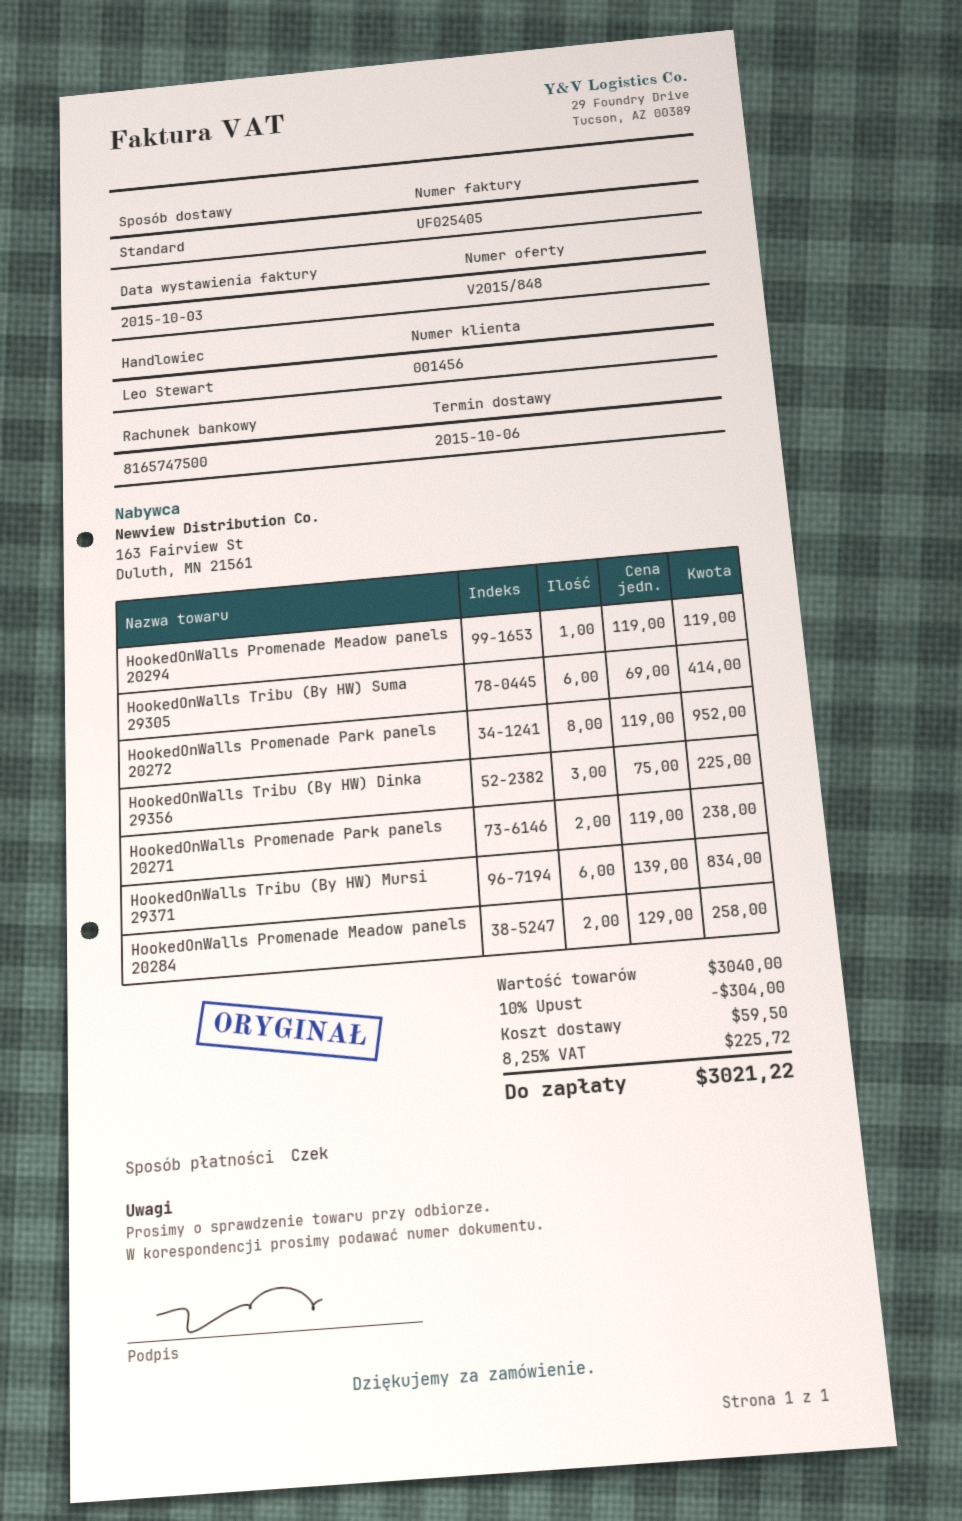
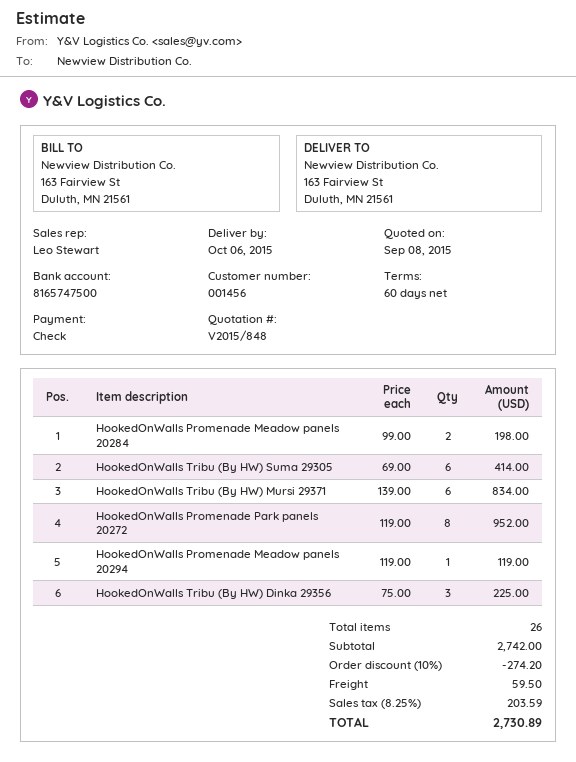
HookedOnWalls Promenade Park panels 20271: 2 x 119.00 = 238.00 -> none
HookedOnWalls Promenade Meadow panels 20284: 2 x 129.00 = 258.00 -> 2 x 99.00 = 198.00
subtotal: 3040.00 -> 2742.00
discount: 10% = 304.00 -> 10% = 274.20
tax: 8.25% = 225.72 -> 8.25% = 203.59
total: 3021.22 -> 2730.89

